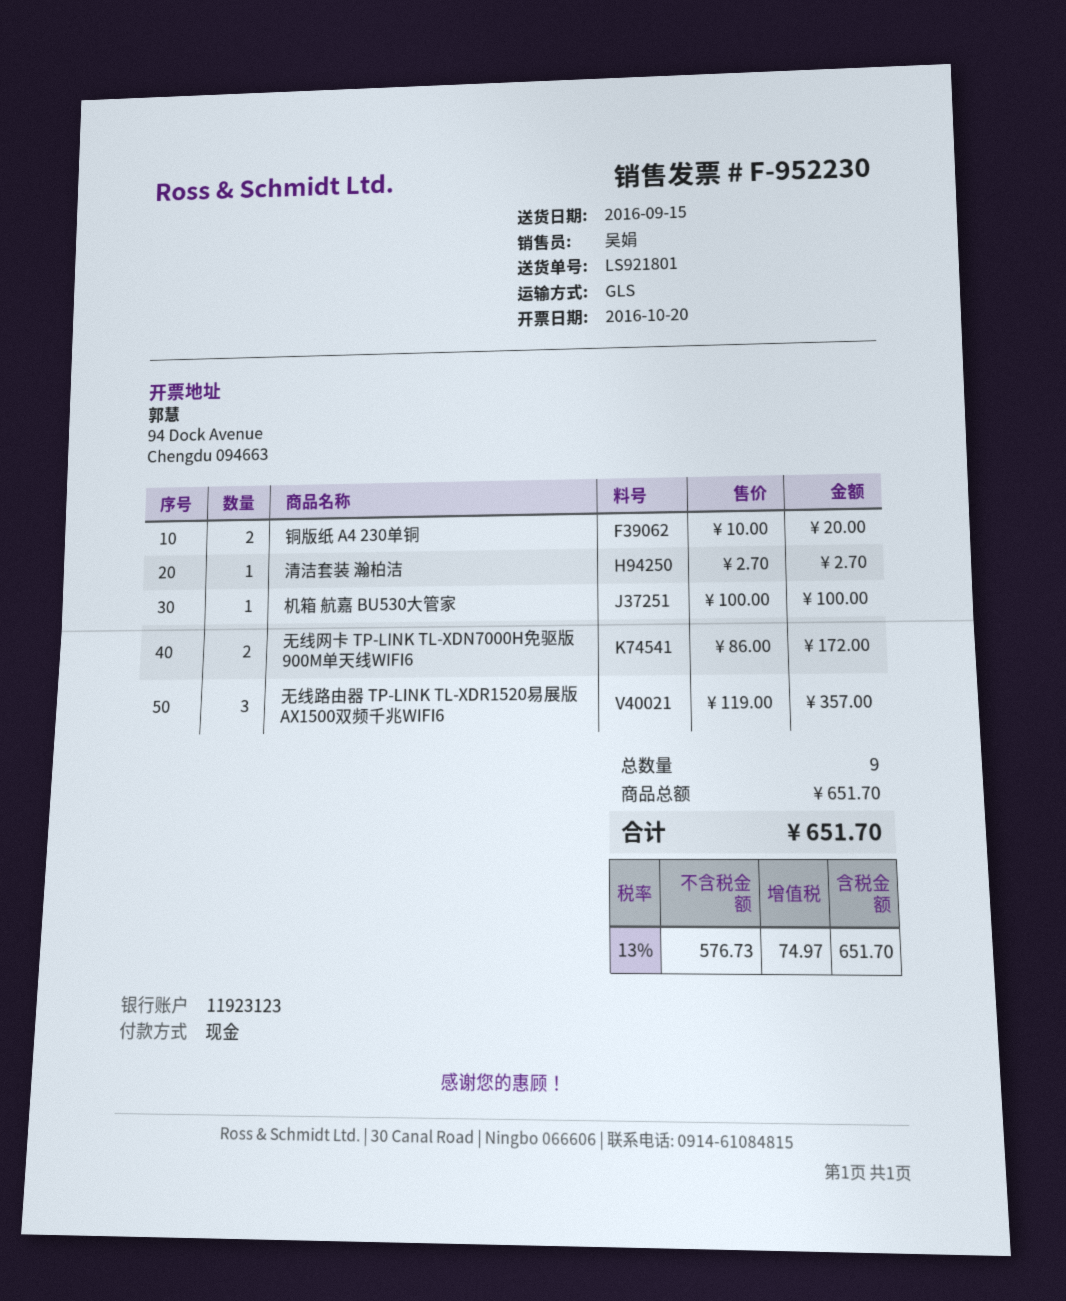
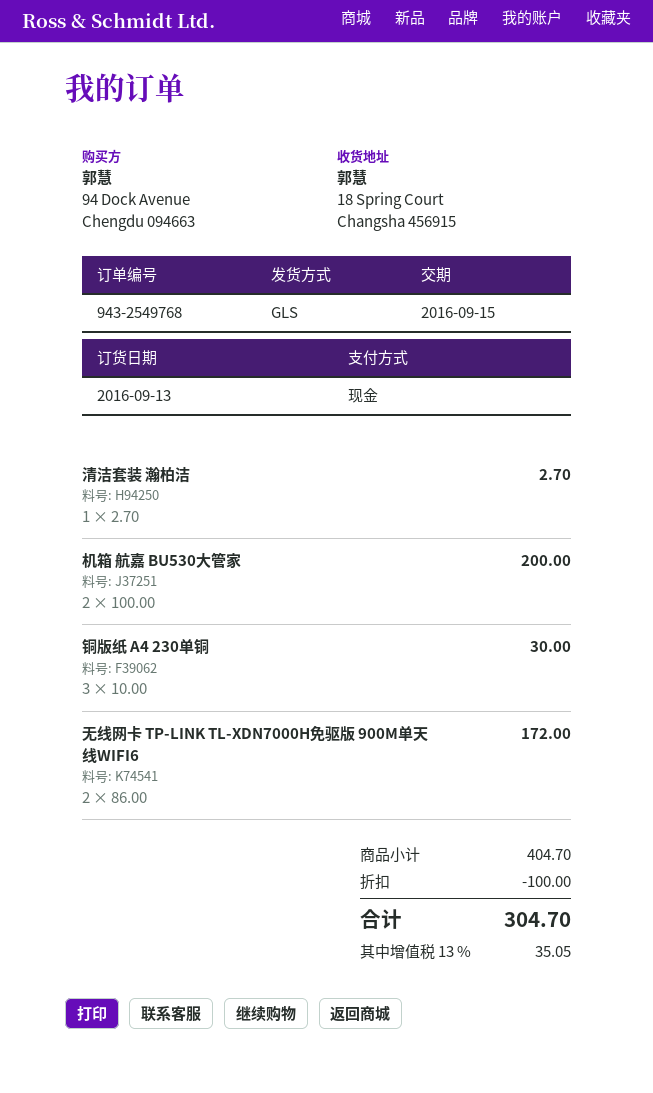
铜版纸 A4 230单铜: 2 x 10.00 = 20.00 -> 3 x 10.00 = 30.00
机箱 航嘉 BU530大管家: 1 x 100.00 = 100.00 -> 2 x 100.00 = 200.00
无线路由器 TP-LINK TL-XDR1520易展版 AX1500双频千兆WIFI6: 3 x 119.00 = 357.00 -> none
subtotal: 651.70 -> 404.70
discount: none -> 100.00
tax: 13% = 74.97 -> 13% = 35.05
total: 651.70 -> 304.70

